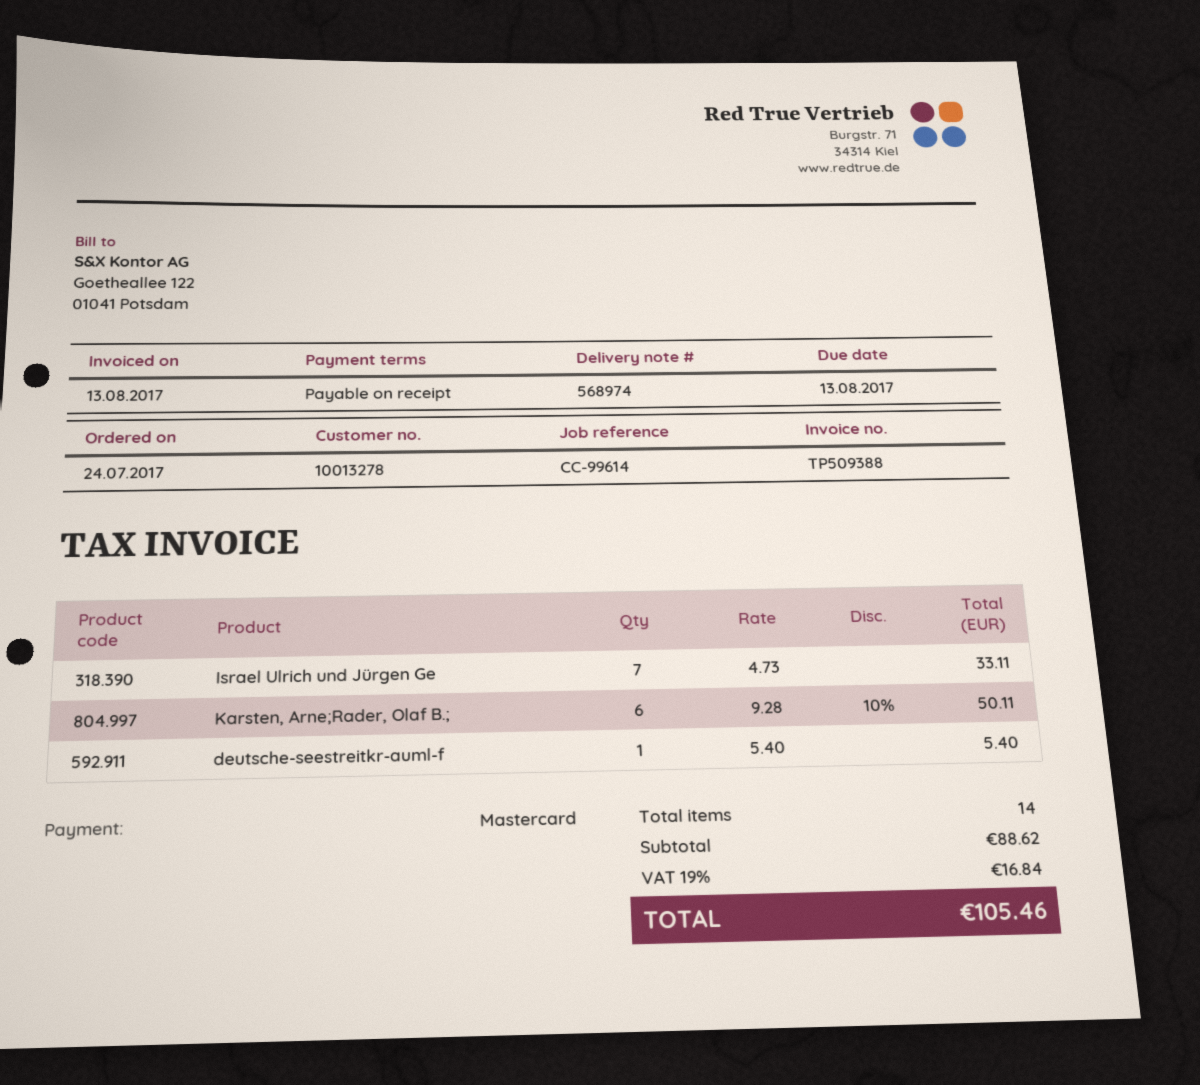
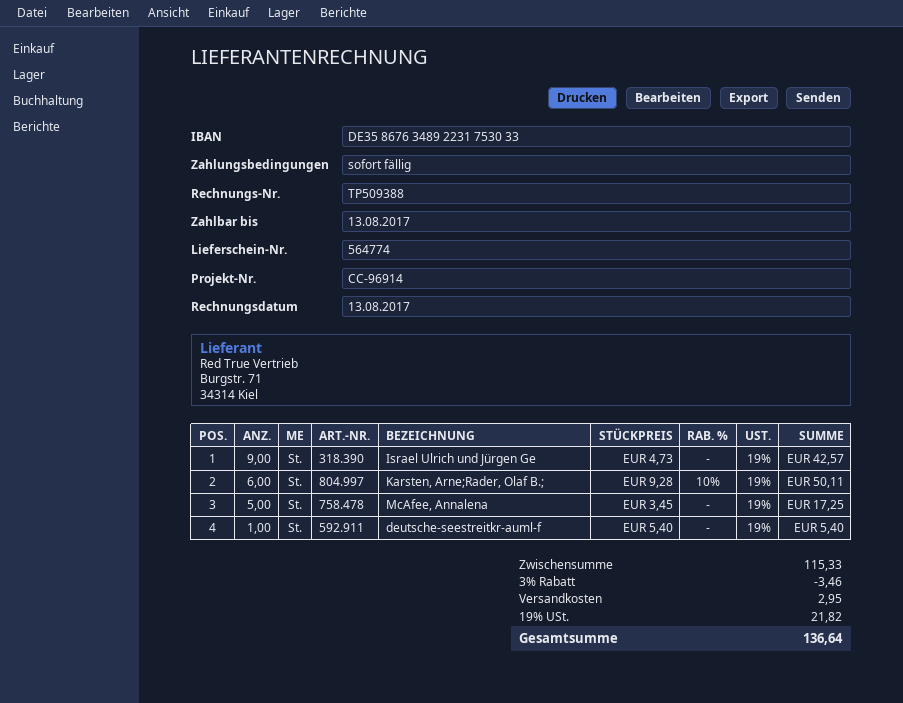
delivery note number: 568974 -> 564774
reference: CC-99614 -> CC-96914
Israel Ulrich und Jürgen Ge: 7 x 4.73 = 33.11 -> 9 x 4.73 = 42.57
McAfee, Annalena: none -> 5 x 3.45 = 17.25
subtotal: 88.62 -> 115.33
discount: none -> 3% = 3.46
shipping: none -> 2.95
tax: 19% = 16.84 -> 19% = 21.82
total: 105.46 -> 136.64

